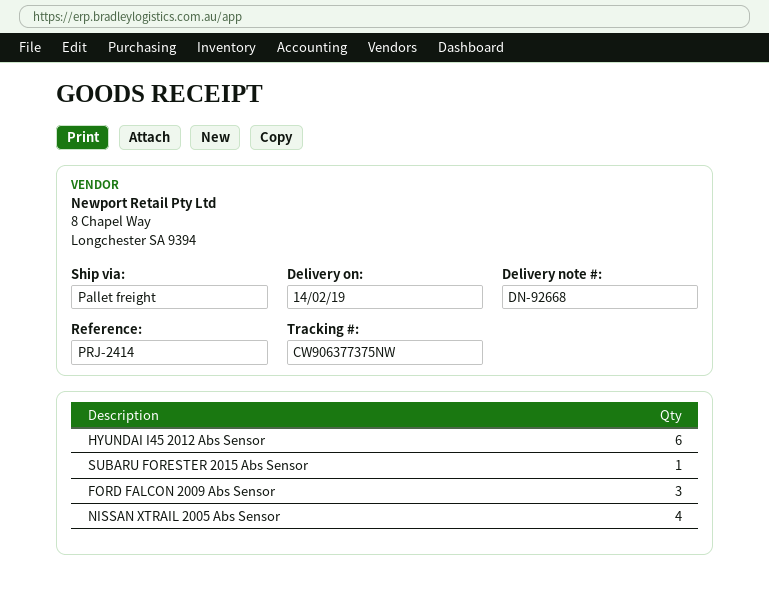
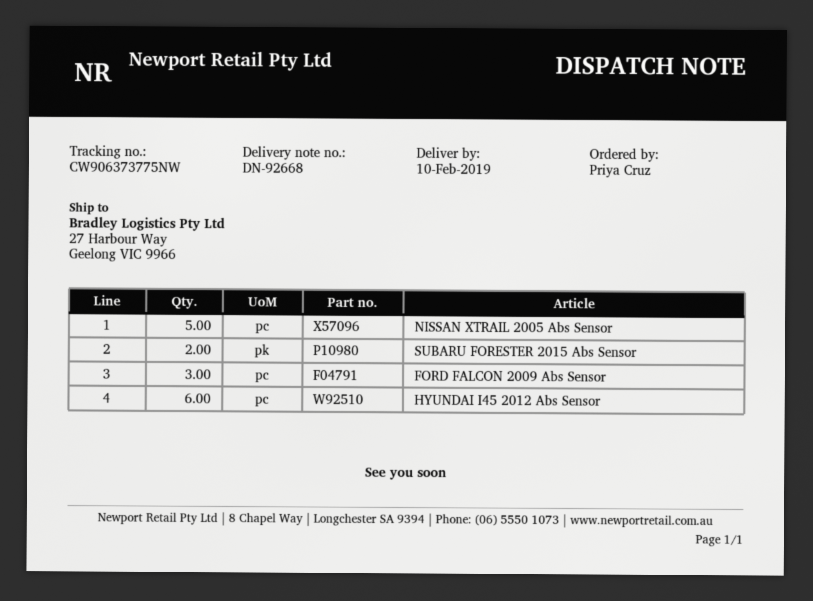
delivery date: 2019-02-14 -> 2019-02-10
tracking number: CW906377375NW -> CW906373775NW
SUBARU FORESTER 2015 Abs Sensor: 1 -> 2
NISSAN XTRAIL 2005 Abs Sensor: 4 -> 5

